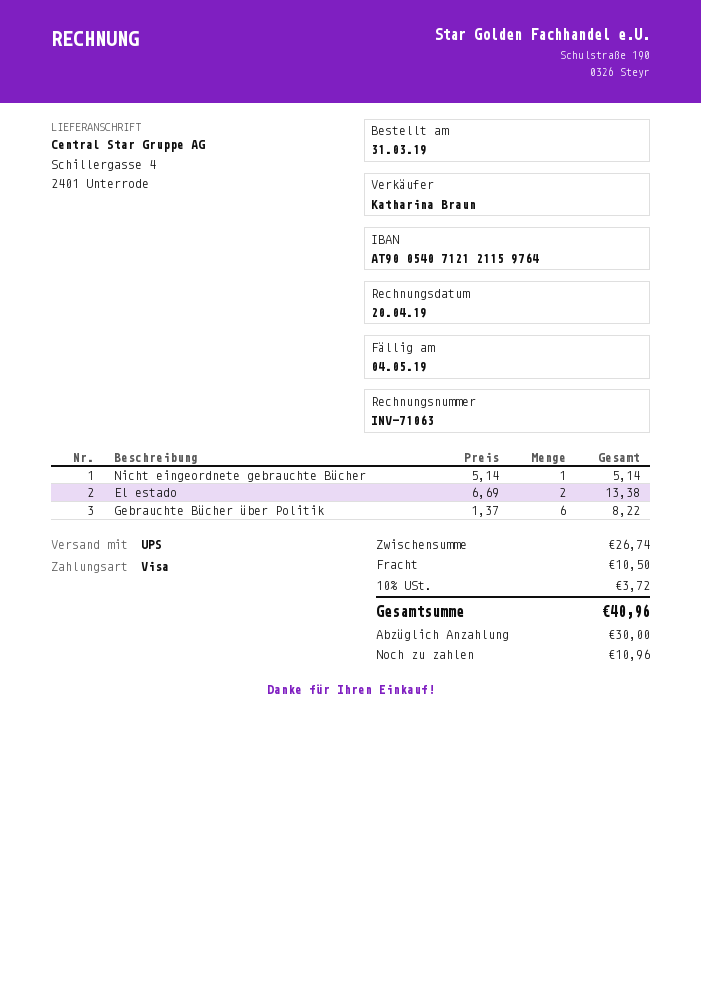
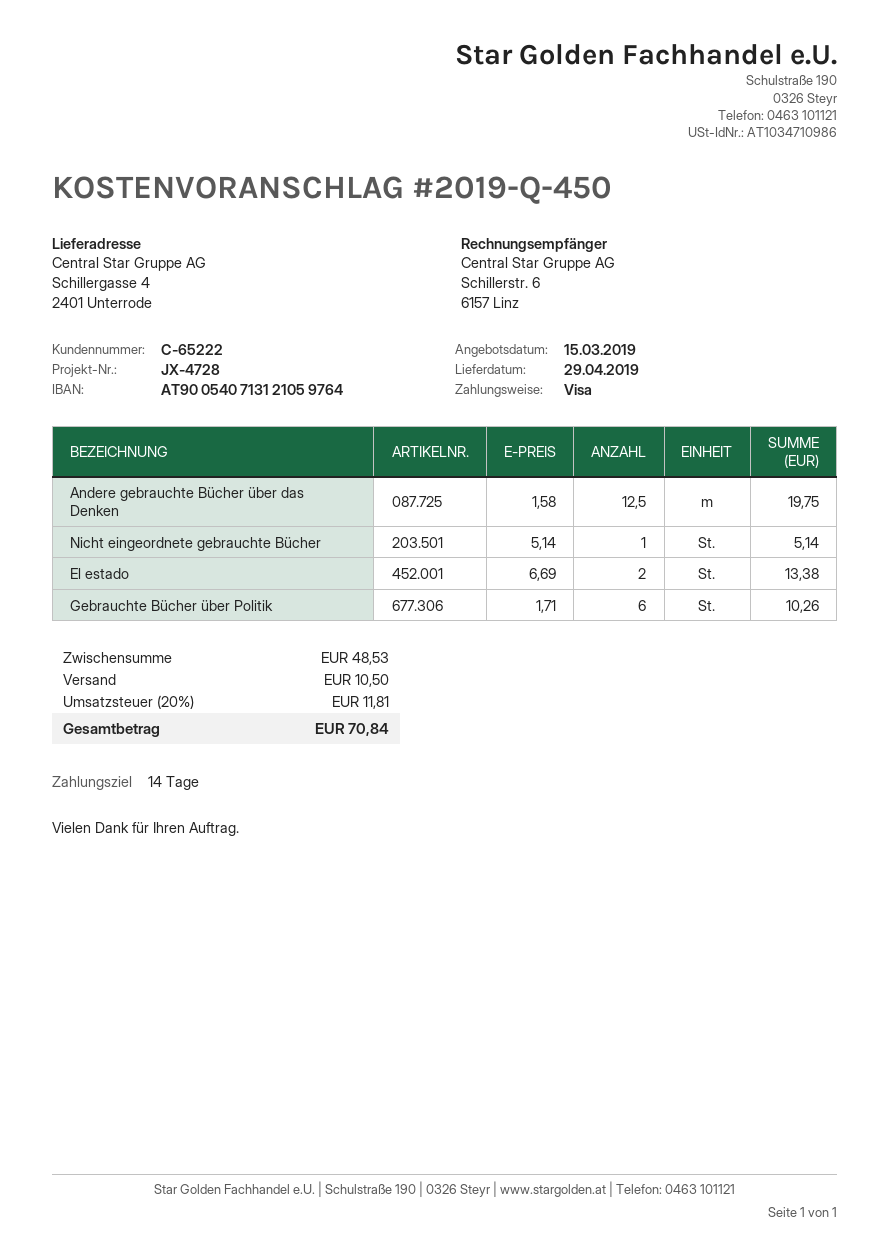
bank account: AT900540712121159764 -> AT900540713121059764
Gebrauchte Bücher über Politik: 6 x 1.37 = 8.22 -> 6 x 1.71 = 10.26
Andere gebrauchte Bücher über das Denken: none -> 12.5 x 1.58 = 19.75
subtotal: 26.74 -> 48.53
tax: 10% = 3.72 -> 20% = 11.81
total: 40.96 -> 70.84

